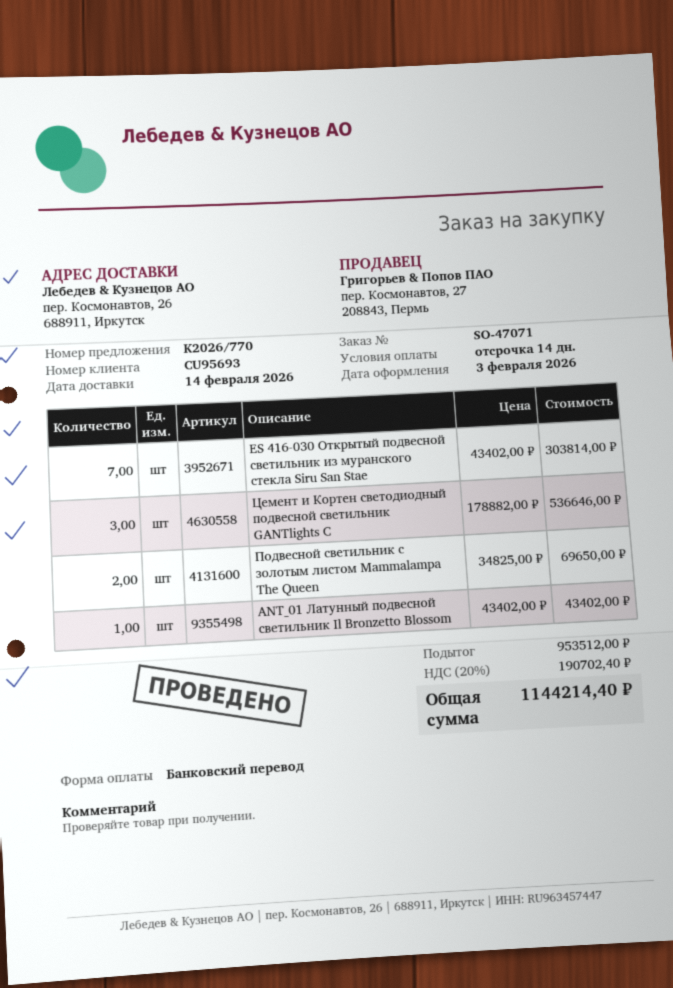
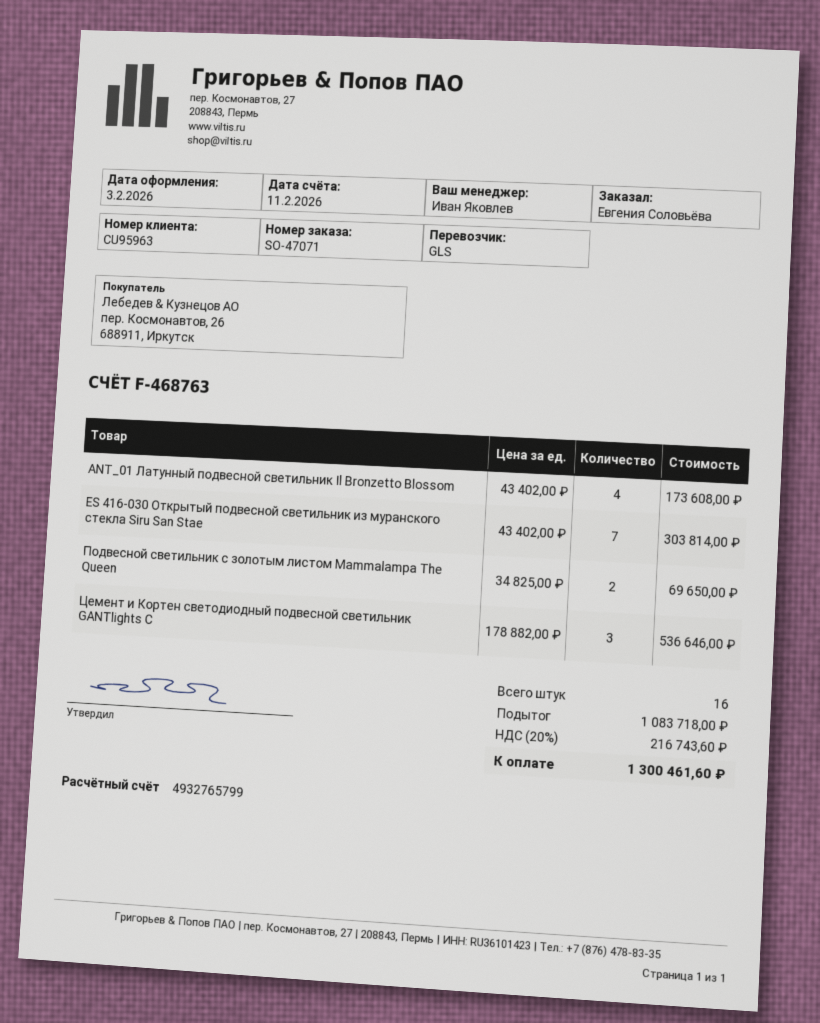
customer number: CU95693 -> CU95963
ANT_01 Латунный подвесной светильник Il Bronzetto Blossom: 1 x 43402.00 = 43402.00 -> 4 x 43402.00 = 173608.00
subtotal: 953512.00 -> 1083718.00
tax: 20% = 190702.40 -> 20% = 216743.60
total: 1144214.40 -> 1300461.60

